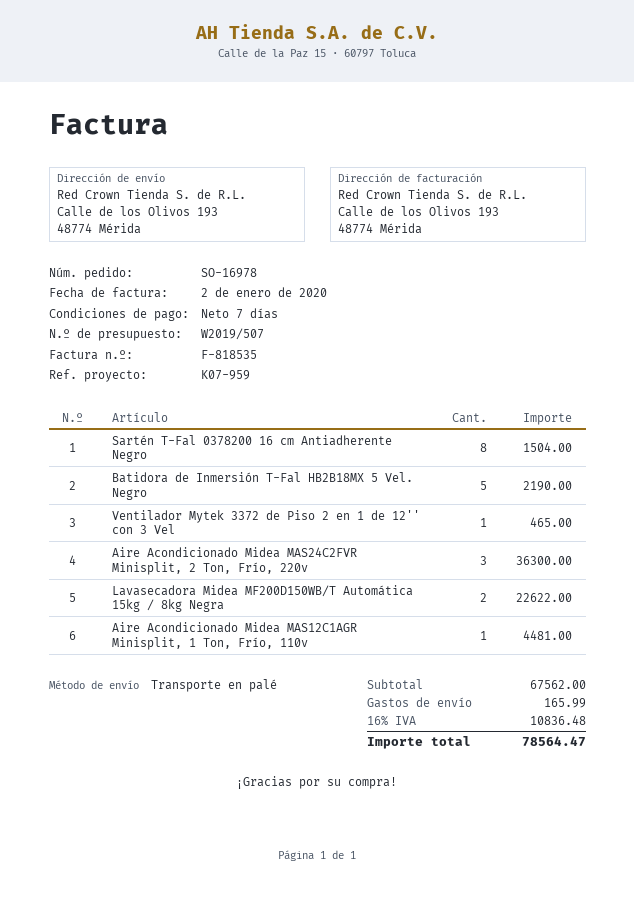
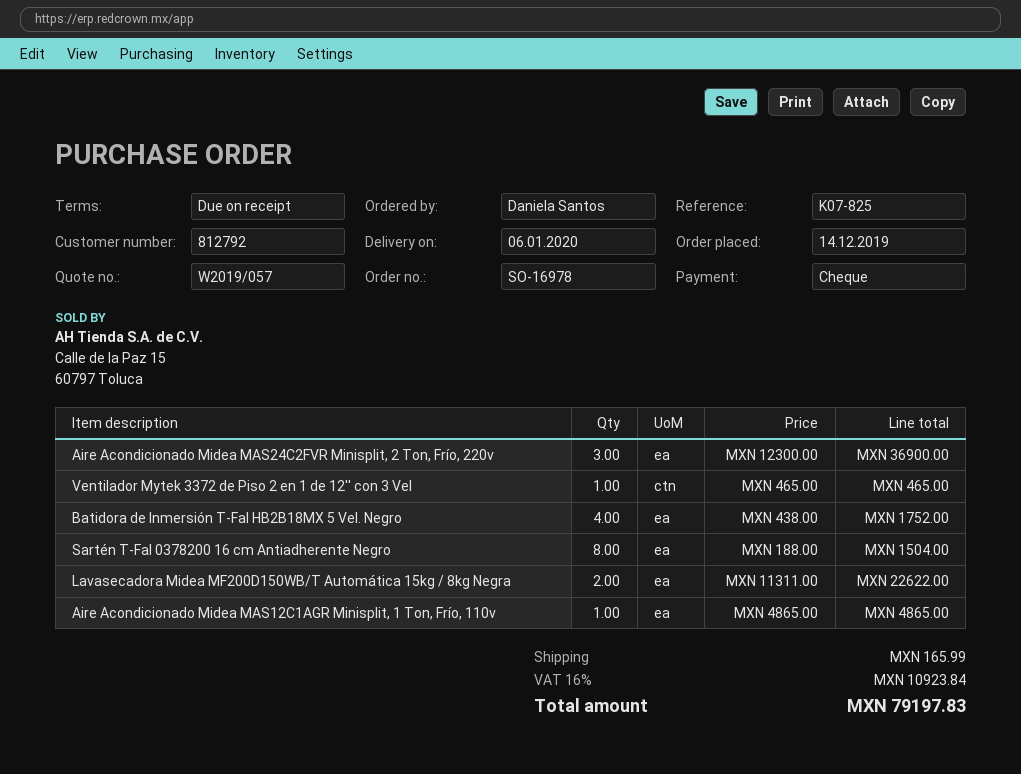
quote number: W2019/507 -> W2019/057
payment terms: 7 days -> on receipt
reference: K07-959 -> K07-825
Batidora de Inmersión T-Fal HB2B18MX 5 Vel. Negro: 5 for 2190.00 -> 4 for 1752.00
Aire Acondicionado Midea MAS24C2FVR Minisplit, 2 Ton, Frío, 220v: 3 for 36300.00 -> 3 for 36900.00
Aire Acondicionado Midea MAS12C1AGR Minisplit, 1 Ton, Frío, 110v: 1 for 4481.00 -> 1 for 4865.00
tax: 16% = 10836.48 -> 16% = 10923.84
total: 78564.47 -> 79197.83

